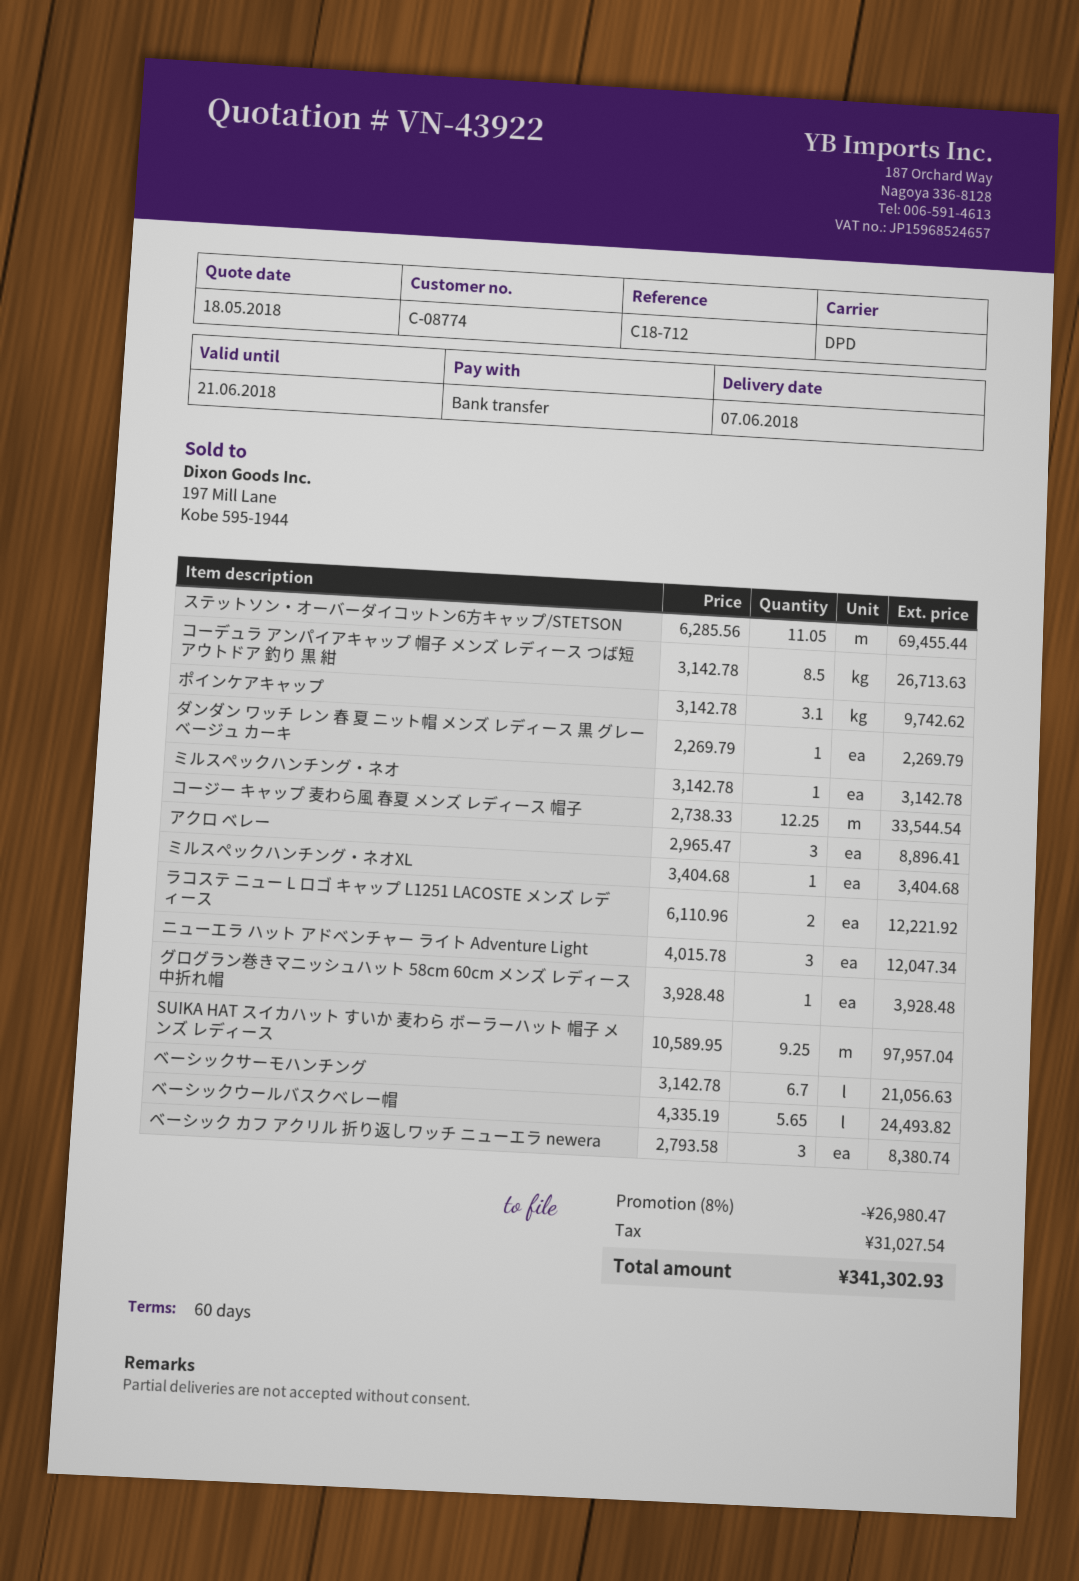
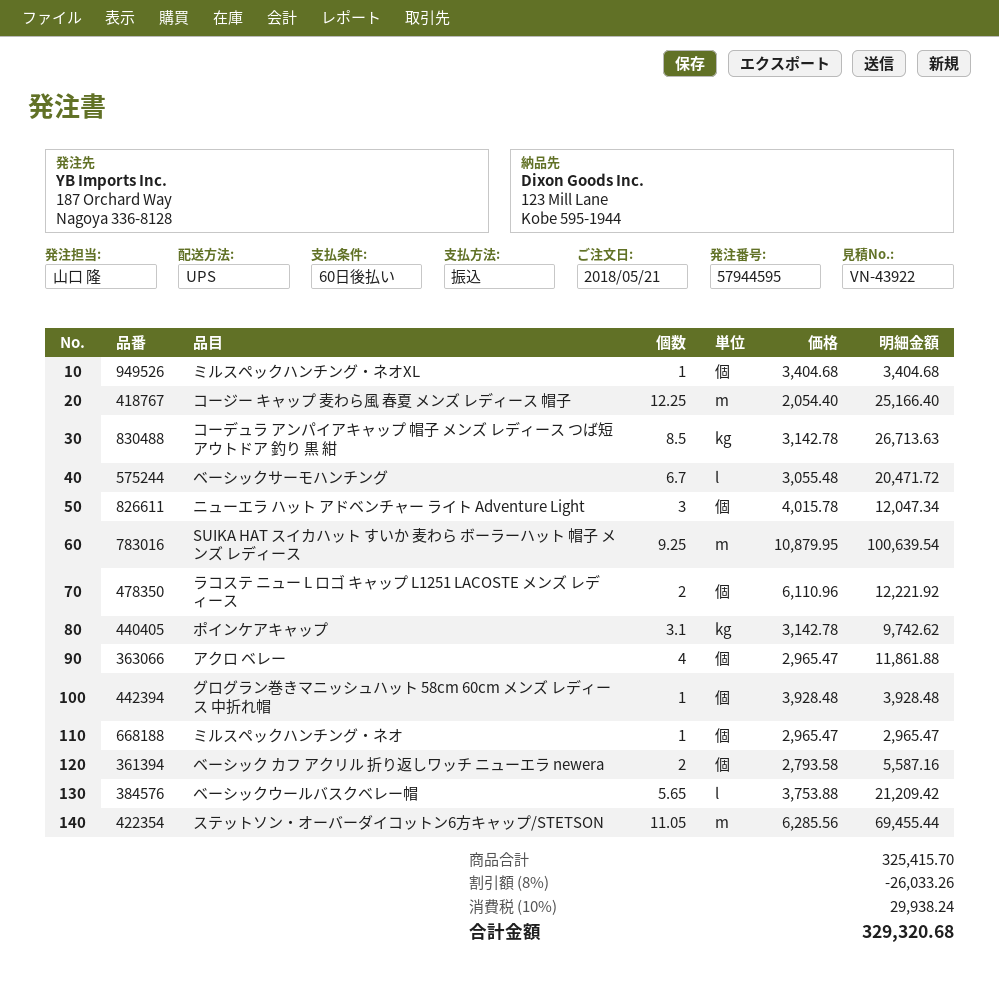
shipping method: DPD -> UPS
ダンダン ワッチ レン 春 夏 ニット帽 メンズ レディース 黒 グレー ベージュ カーキ: 1 x 2269.79 = 2269.79 -> none
ミルスペックハンチング・ネオ: 1 x 3142.78 = 3142.78 -> 1 x 2965.47 = 2965.47
コージー キャップ 麦わら風 春夏 メンズ レディース 帽子: 12.25 x 2738.33 = 33544.54 -> 12.25 x 2054.40 = 25166.40
アクロ ベレー: 3 x 2965.47 = 8896.41 -> 4 x 2965.47 = 11861.88
SUIKA HAT スイカハット すいか 麦わら ボーラーハット 帽子 メンズ レディース: 9.25 x 10589.95 = 97957.04 -> 9.25 x 10879.95 = 100639.54
ベーシックサーモハンチング: 6.7 x 3142.78 = 21056.63 -> 6.7 x 3055.48 = 20471.72
ベーシックウールバスクベレー帽: 5.65 x 4335.19 = 24493.82 -> 5.65 x 3753.88 = 21209.42
ベーシック カフ アクリル 折り返しワッチ ニューエラ newera: 3 x 2793.58 = 8380.74 -> 2 x 2793.58 = 5587.16
discount: 8% = 26980.47 -> 8% = 26033.26
tax: 31027.54 -> 29938.24
total: 341302.93 -> 329320.68

